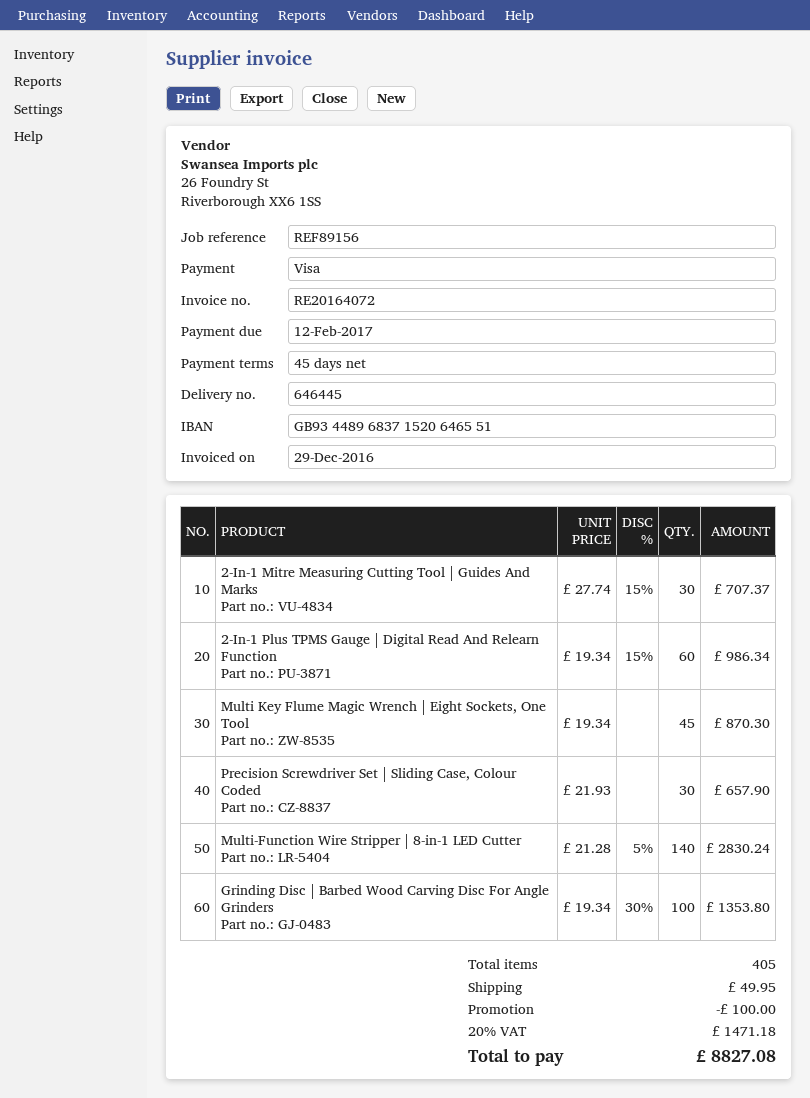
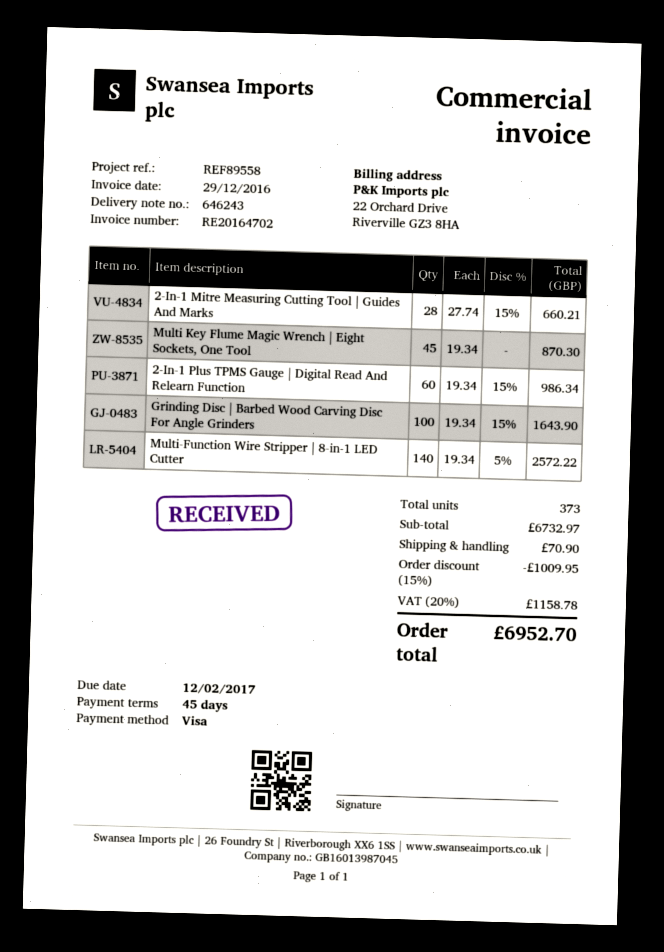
delivery note number: 646445 -> 646243
invoice number: RE20164072 -> RE20164702
reference: REF89156 -> REF89558
2-In-1 Mitre Measuring Cutting Tool | Guides And Marks: 30 x 27.74 - 15% = 707.37 -> 28 x 27.74 - 15% = 660.21
Precision Screwdriver Set | Sliding Case, Colour Coded: 30 x 21.93 = 657.90 -> none
Multi-Function Wire Stripper | 8-in-1 LED Cutter: 140 x 21.28 - 5% = 2830.24 -> 140 x 19.34 - 5% = 2572.22
Grinding Disc | Barbed Wood Carving Disc For Angle Grinders: 100 x 19.34 - 30% = 1353.80 -> 100 x 19.34 - 15% = 1643.90
total quantity: 405 -> 373
discount: 100.00 -> 1009.95
shipping: 49.95 -> 70.90
tax: 20% = 1471.18 -> 20% = 1158.78
total: 8827.08 -> 6952.70

